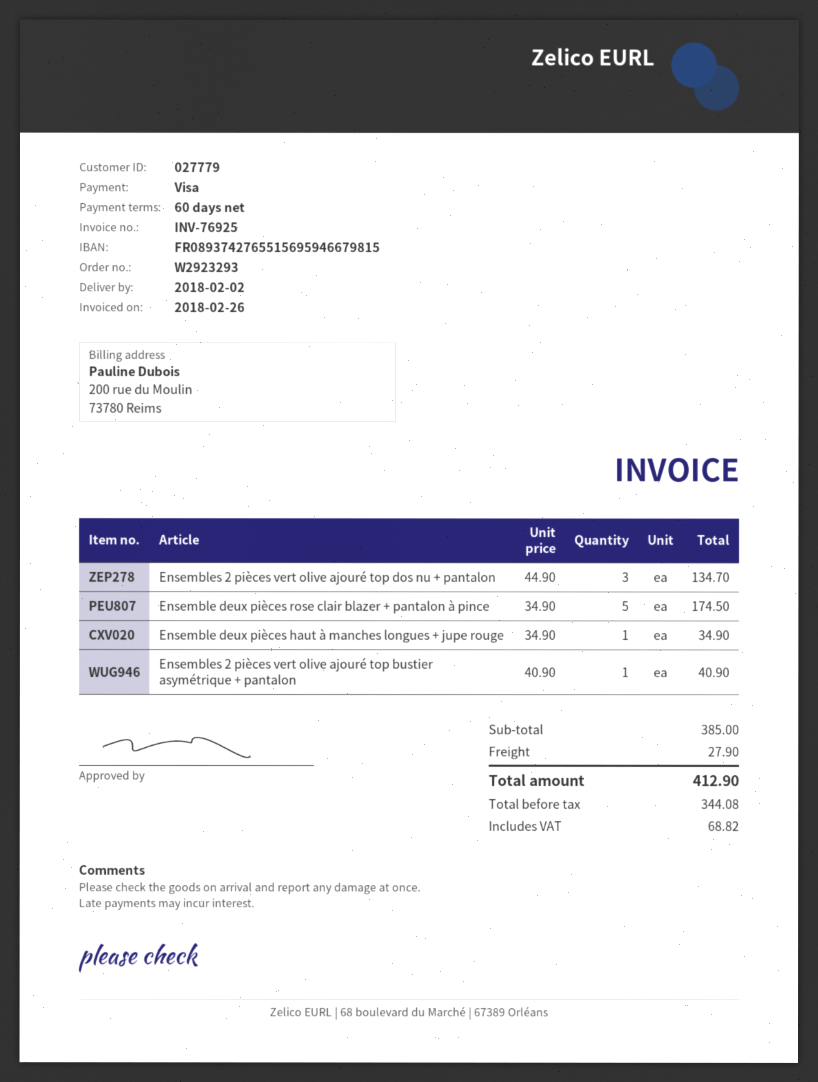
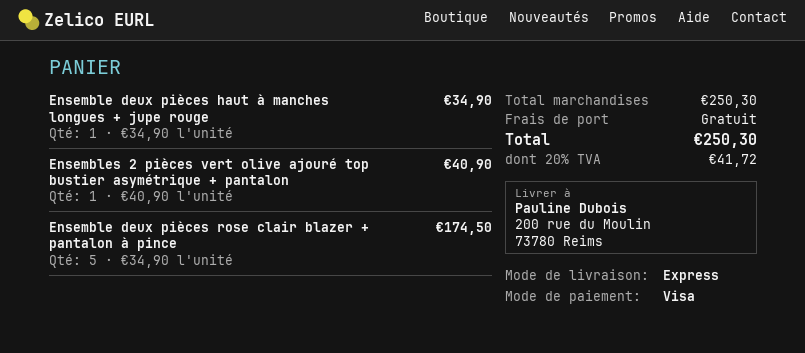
Ensembles 2 pièces vert olive ajouré top dos nu + pantalon: 3 x 44.90 = 134.70 -> none
subtotal: 385.00 -> 250.30
shipping: 27.90 -> 0.00
tax: 68.82 -> 41.72
total: 412.90 -> 250.30

